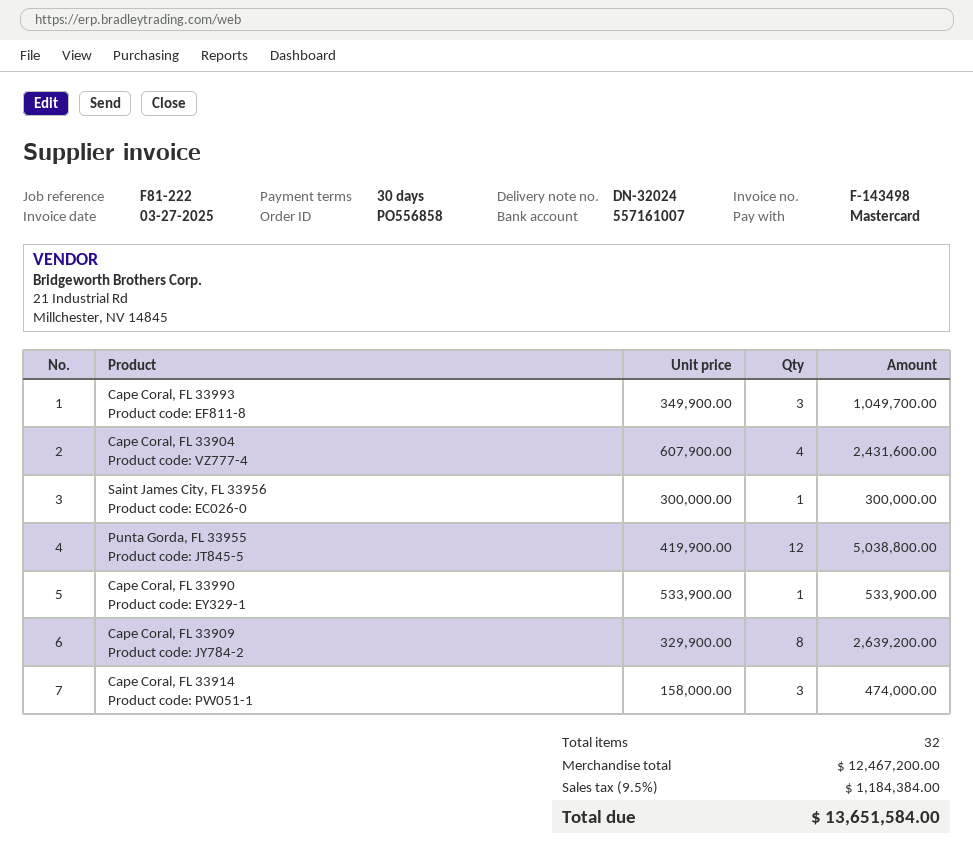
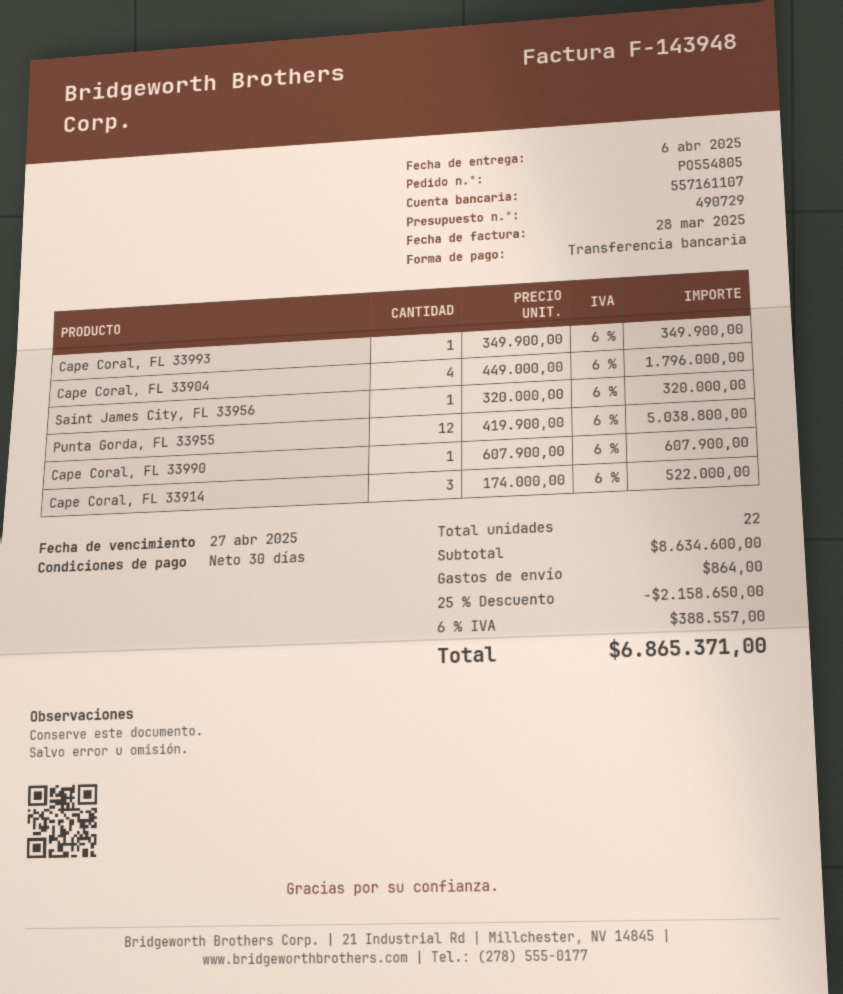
order number: PO556858 -> PO554805
invoice number: F-143498 -> F-143948
invoice date: 2025-03-27 -> 2025-03-28
payment method: Mastercard -> bank transfer
bank account: 557161007 -> 557161107
Cape Coral, FL 33993: 3 x 349900.00 = 1049700.00 -> 1 x 349900.00 = 349900.00
Cape Coral, FL 33904: 4 x 607900.00 = 2431600.00 -> 4 x 449000.00 = 1796000.00
Saint James City, FL 33956: 1 x 300000.00 = 300000.00 -> 1 x 320000.00 = 320000.00
Cape Coral, FL 33990: 1 x 533900.00 = 533900.00 -> 1 x 607900.00 = 607900.00
Cape Coral, FL 33909: 8 x 329900.00 = 2639200.00 -> none
Cape Coral, FL 33914: 3 x 158000.00 = 474000.00 -> 3 x 174000.00 = 522000.00
total quantity: 32 -> 22
subtotal: 12467200.00 -> 8634600.00
discount: none -> 25% = 2158650.00
shipping: none -> 864.00
tax: 9.5% = 1184384.00 -> 6% = 388557.00
total: 13651584.00 -> 6865371.00

